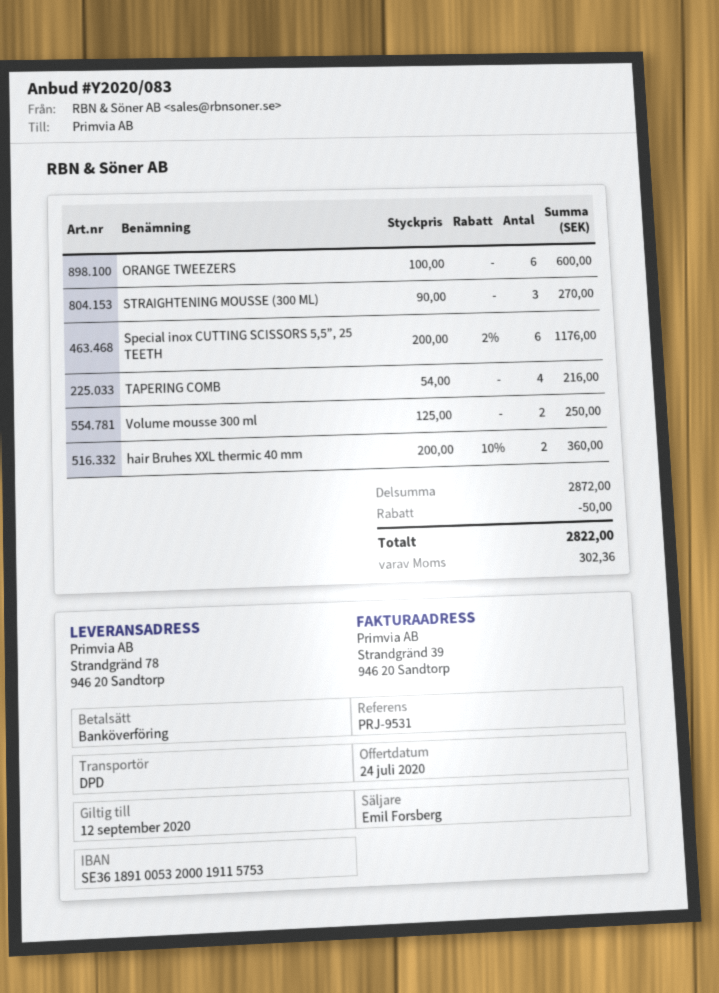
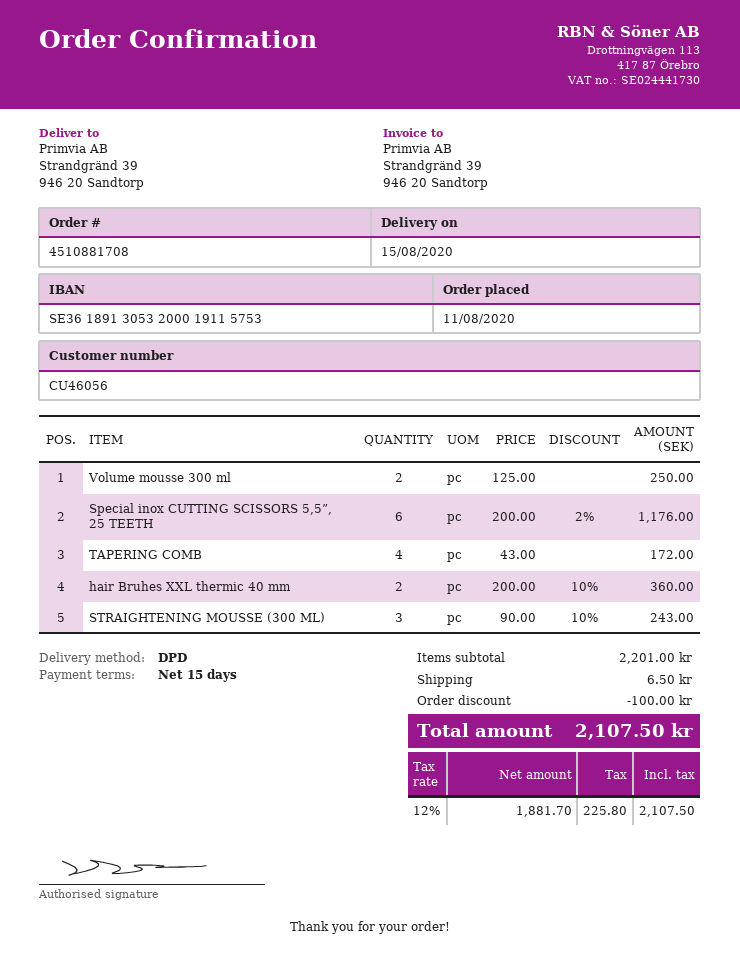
bank account: SE3618910053200019115753 -> SE3618913053200019115753
ship to: Strandgränd 78, 946 20 Sandtorp -> Strandgränd 39, 946 20 Sandtorp
ORANGE TWEEZERS: 6 x 100.00 = 600.00 -> none
STRAIGHTENING MOUSSE (300 ML): 3 x 90.00 = 270.00 -> 3 x 90.00 - 10% = 243.00
TAPERING COMB: 4 x 54.00 = 216.00 -> 4 x 43.00 = 172.00
subtotal: 2872.00 -> 2201.00
discount: 50.00 -> 100.00
shipping: none -> 6.50
tax: 302.36 -> 225.80
total: 2822.00 -> 2107.50

